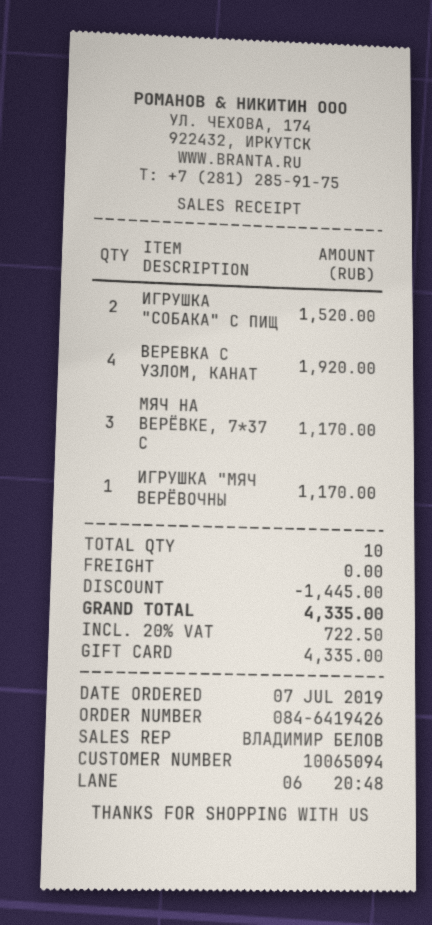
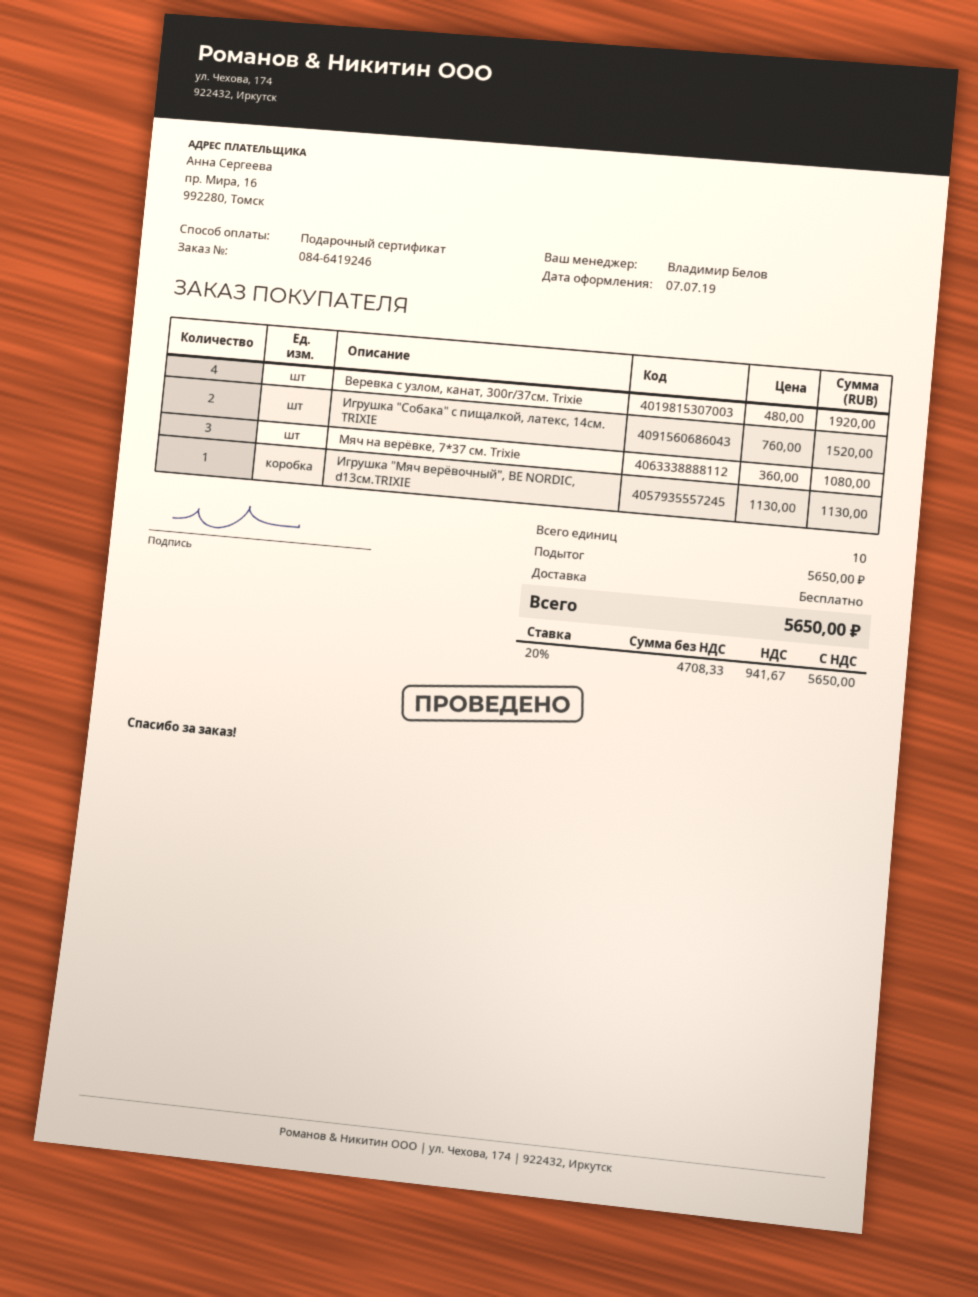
order number: 084-6419426 -> 084-6419246
МЯЧ НА ВЕРЁВКЕ, 7*37 С: 3 for 1170.00 -> 3 for 1080.00
ИГРУШКА "МЯЧ ВЕРЁВОЧНЫ: 1 for 1170.00 -> 1 for 1130.00
discount: 1445.00 -> none
tax: 20% = 722.50 -> 20% = 941.67
total: 4335.00 -> 5650.00

